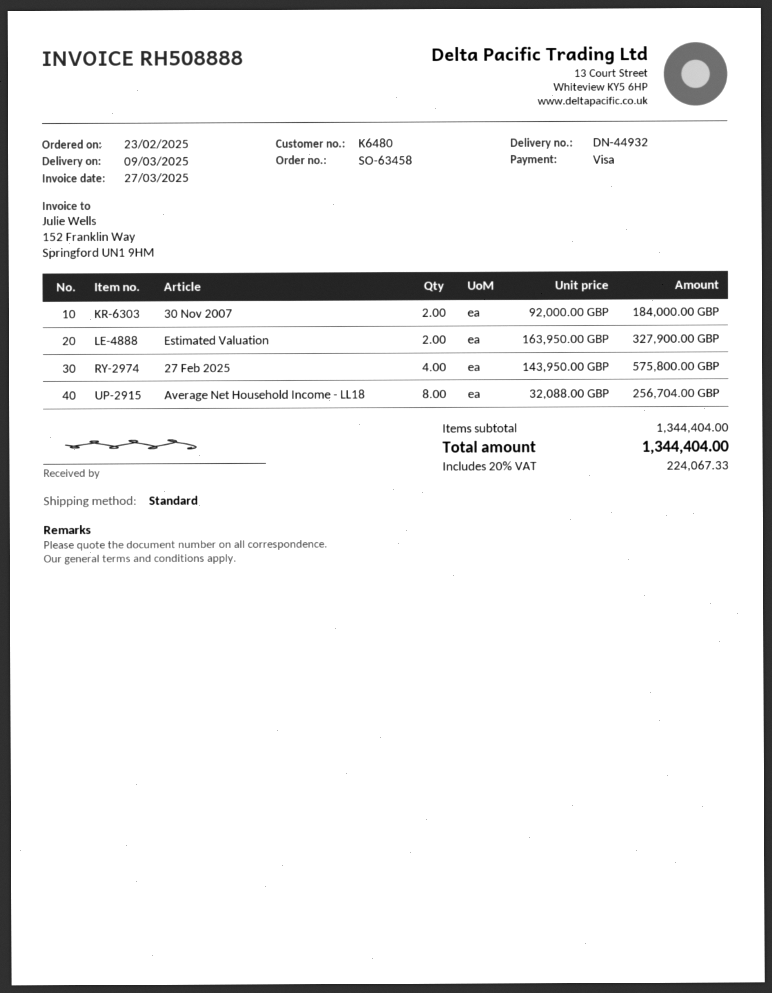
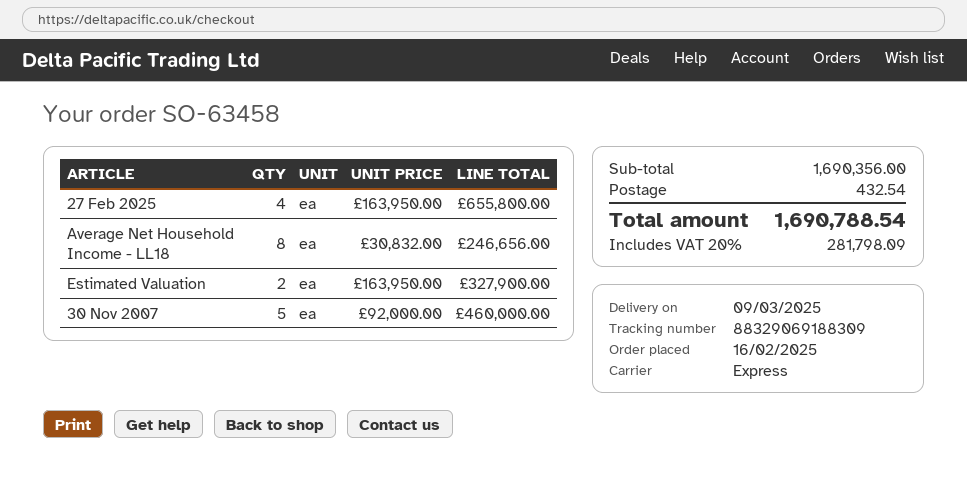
order date: 2025-02-23 -> 2025-02-16
shipping method: standard -> express
30 Nov 2007: 2 x 92000.00 = 184000.00 -> 5 x 92000.00 = 460000.00
27 Feb 2025: 4 x 143950.00 = 575800.00 -> 4 x 163950.00 = 655800.00
Average Net Household Income - LL18: 8 x 32088.00 = 256704.00 -> 8 x 30832.00 = 246656.00
subtotal: 1344404.00 -> 1690356.00
shipping: none -> 432.54
tax: 20% = 224067.33 -> 20% = 281798.09
total: 1344404.00 -> 1690788.54

